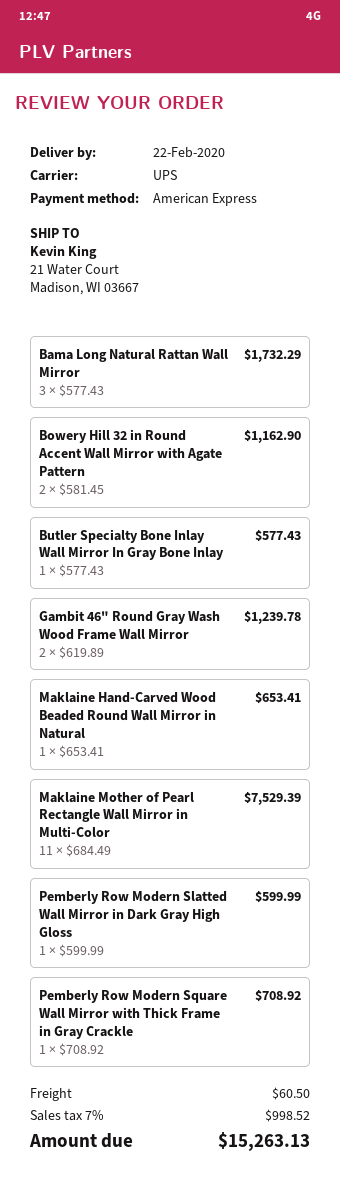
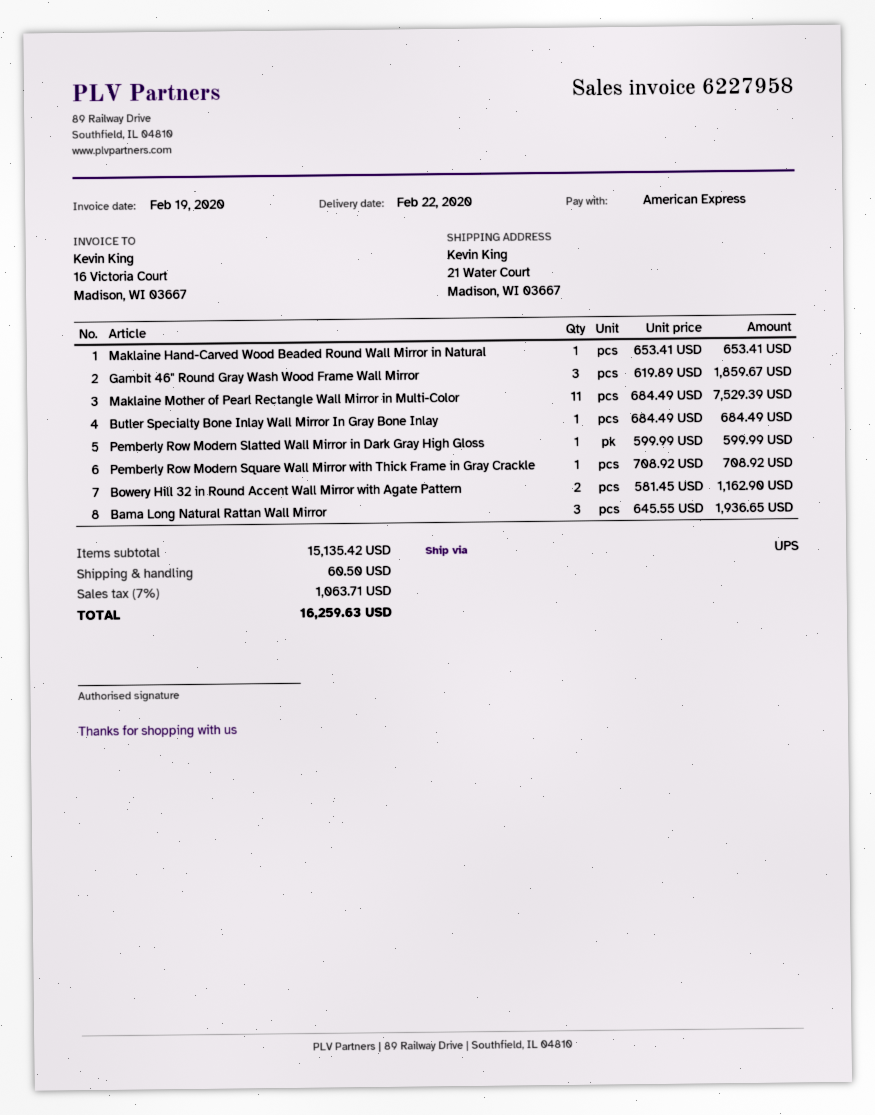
Bama Long Natural Rattan Wall Mirror: 3 x 577.43 = 1732.29 -> 3 x 645.55 = 1936.65
Butler Specialty Bone Inlay Wall Mirror In Gray Bone Inlay: 1 x 577.43 = 577.43 -> 1 x 684.49 = 684.49
Gambit 46" Round Gray Wash Wood Frame Wall Mirror: 2 x 619.89 = 1239.78 -> 3 x 619.89 = 1859.67
tax: 7% = 998.52 -> 7% = 1063.71
total: 15263.13 -> 16259.63

